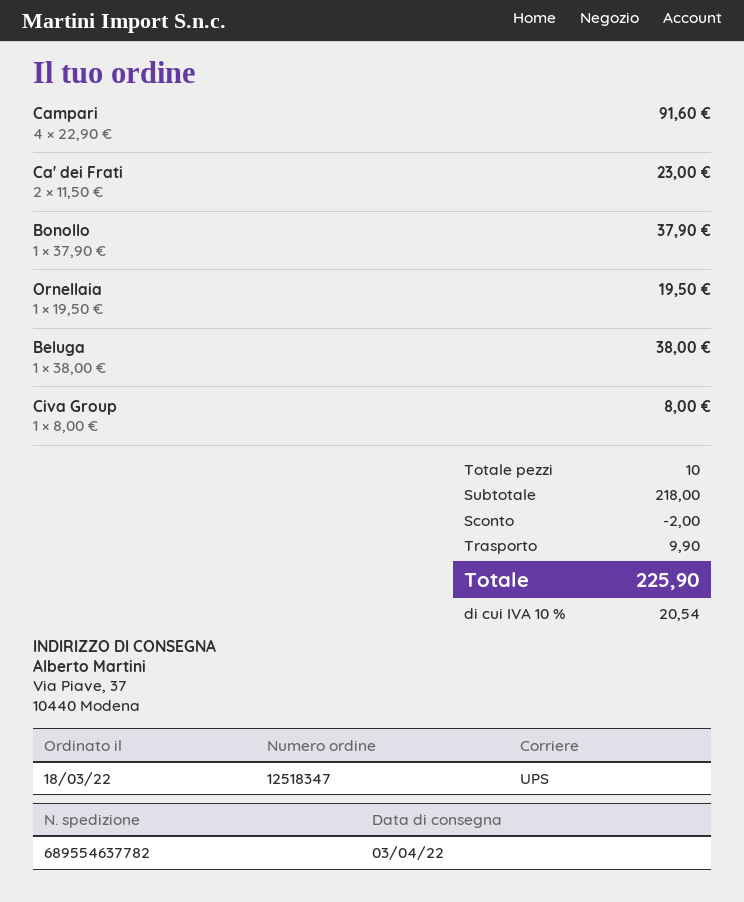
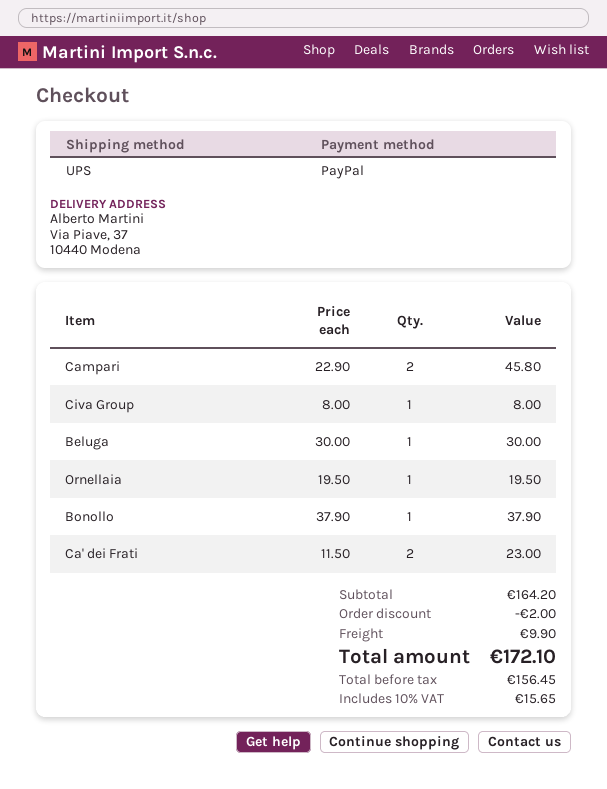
Campari: 4 x 22.90 = 91.60 -> 2 x 22.90 = 45.80
Beluga: 1 x 38.00 = 38.00 -> 1 x 30.00 = 30.00
subtotal: 218.00 -> 164.20
tax: 10% = 20.54 -> 10% = 15.65
total: 225.90 -> 172.10

